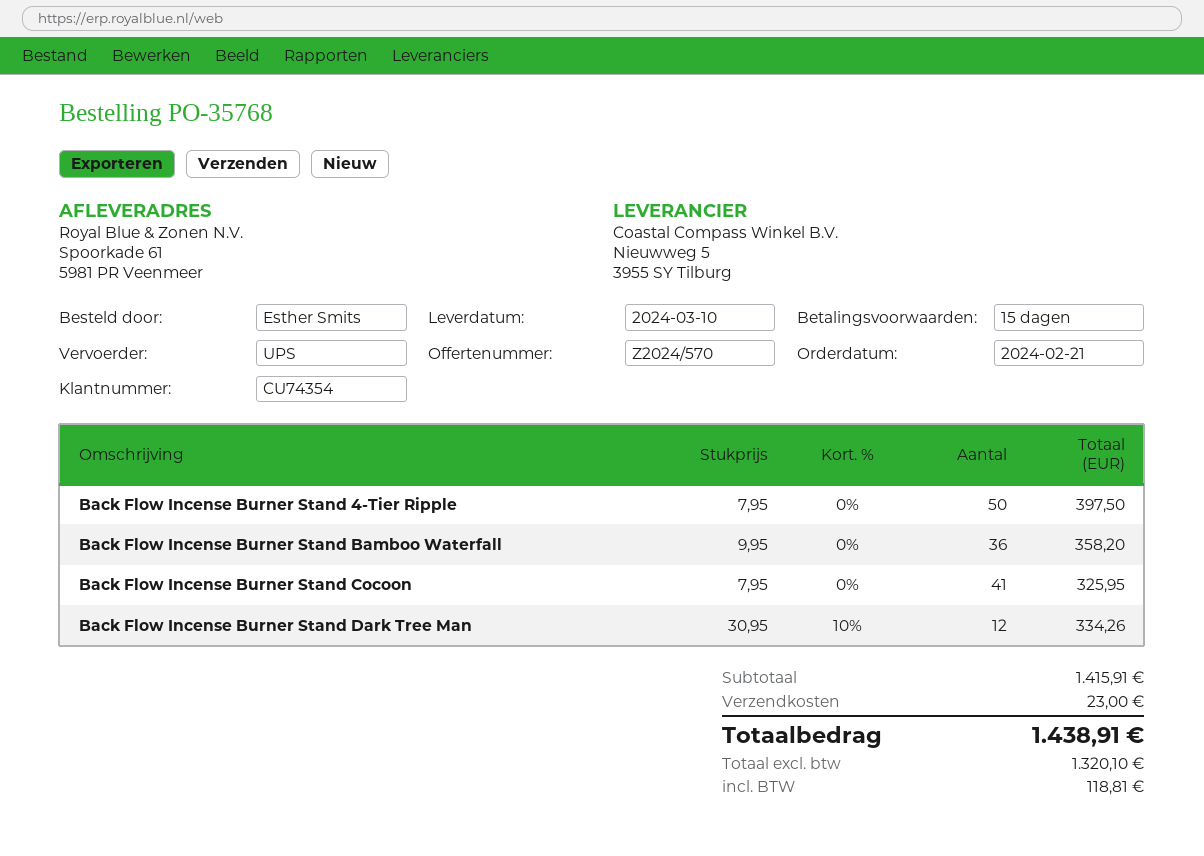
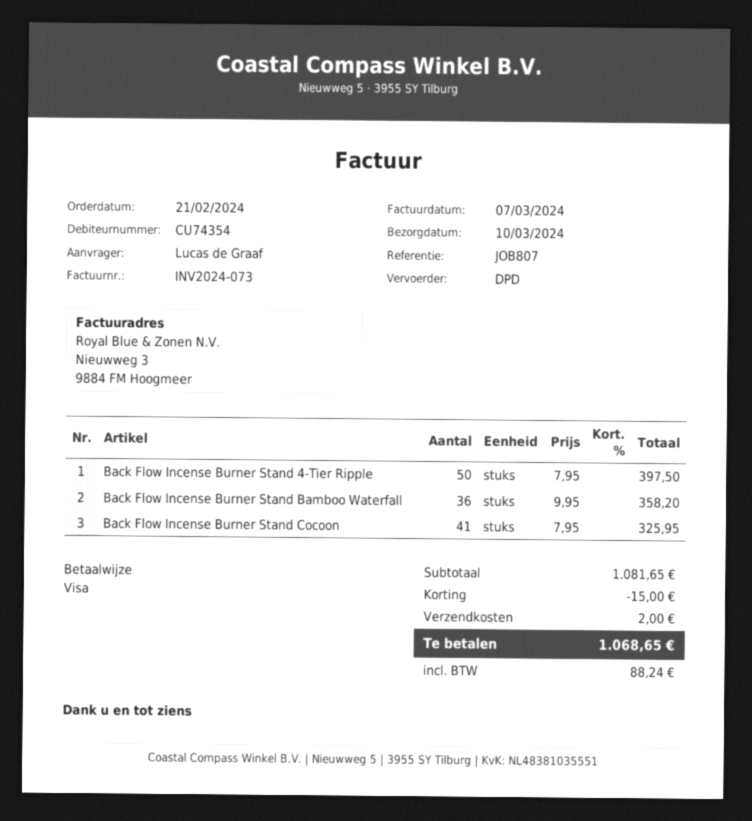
ordered by: Esther Smits -> Lucas de Graaf
shipping method: UPS -> DPD
Back Flow Incense Burner Stand Dark Tree Man: 12 x 30.95 - 10% = 334.26 -> none
subtotal: 1415.91 -> 1081.65
discount: none -> 15.00
shipping: 23.00 -> 2.00
tax: 118.81 -> 88.24
total: 1438.91 -> 1068.65

